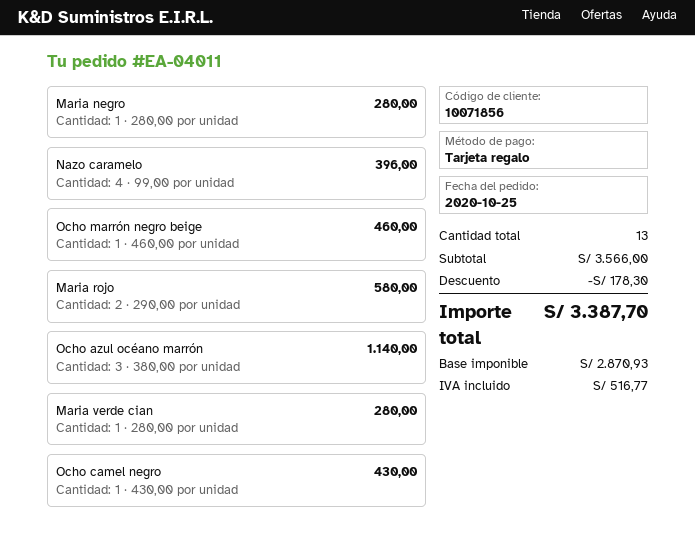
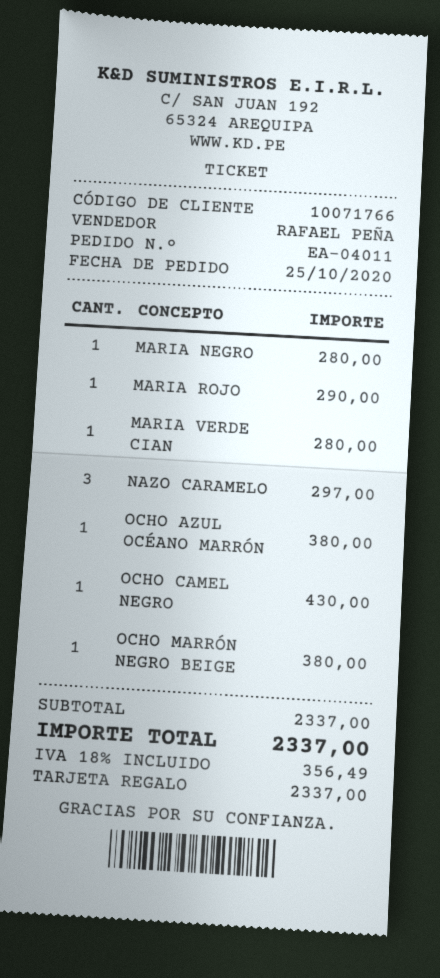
customer number: 10071856 -> 10071766
Nazo caramelo: 4 for 396.00 -> 3 for 297.00
Ocho marrón negro beige: 1 for 460.00 -> 1 for 380.00
Maria rojo: 2 for 580.00 -> 1 for 290.00
Ocho azul océano marrón: 3 for 1140.00 -> 1 for 380.00
subtotal: 3566.00 -> 2337.00
discount: 178.30 -> none
tax: 516.77 -> 356.49
total: 3387.70 -> 2337.00

